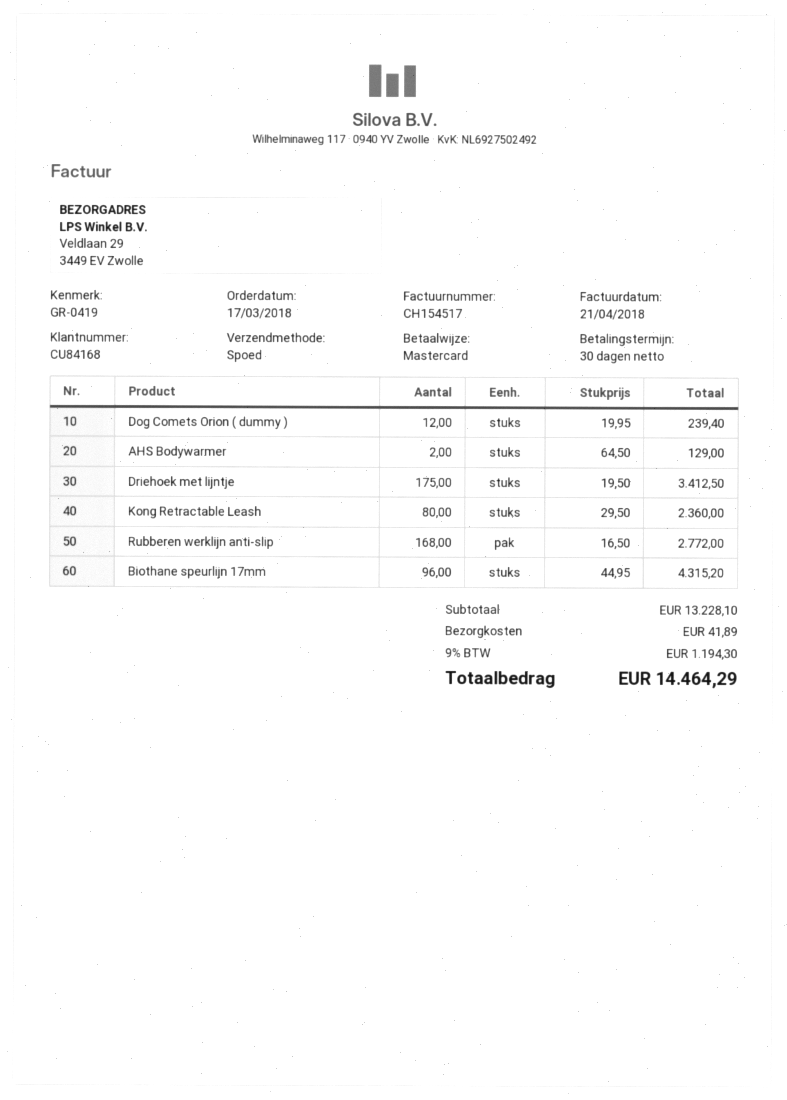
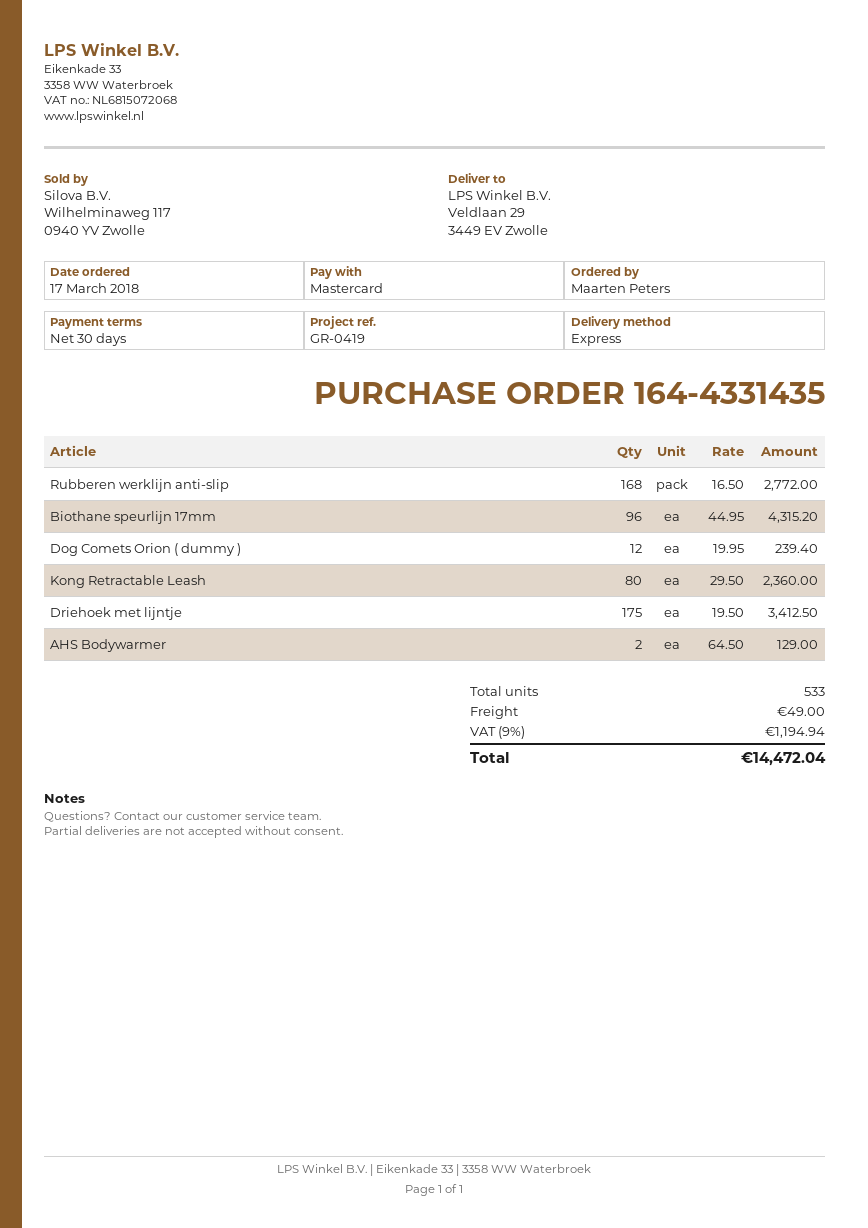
shipping: 41.89 -> 49.00
tax: 9% = 1194.30 -> 9% = 1194.94
total: 14464.29 -> 14472.04

